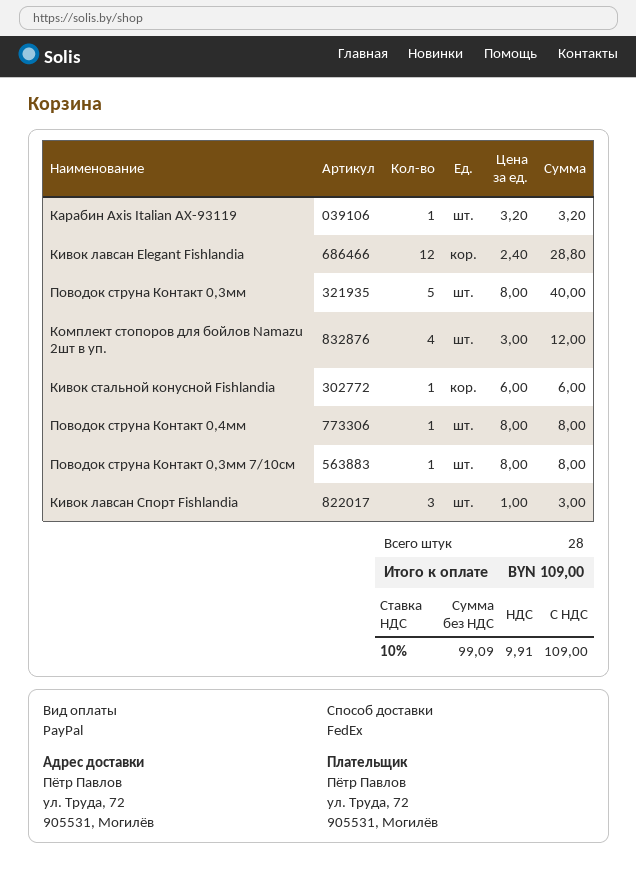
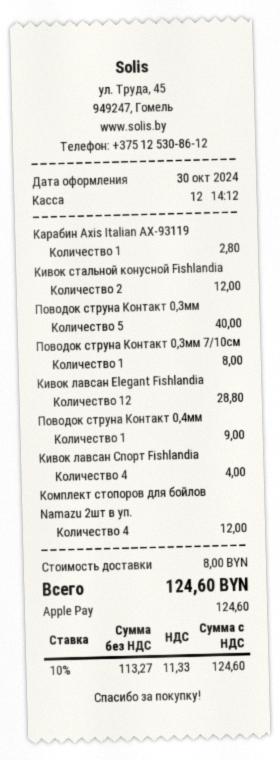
payment method: PayPal -> Apple Pay
Карабин Axis Italian AX-93119: 1 for 3.20 -> 1 for 2.80
Кивок стальной конусной Fishlandia: 1 for 6.00 -> 2 for 12.00
Поводок струна Контакт 0,4мм: 1 for 8.00 -> 1 for 9.00
Кивок лавсан Спорт Fishlandia: 3 for 3.00 -> 4 for 4.00
shipping: none -> 8.00
net: 99.09 -> 113.27
tax: 10% = 9.91 -> 10% = 11.33
total: 109.00 -> 124.60

